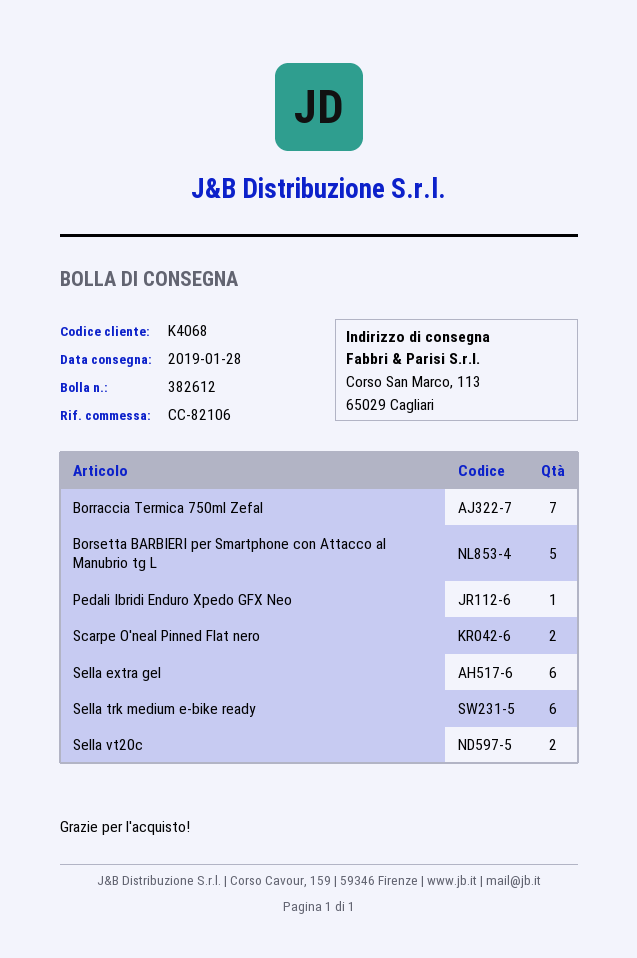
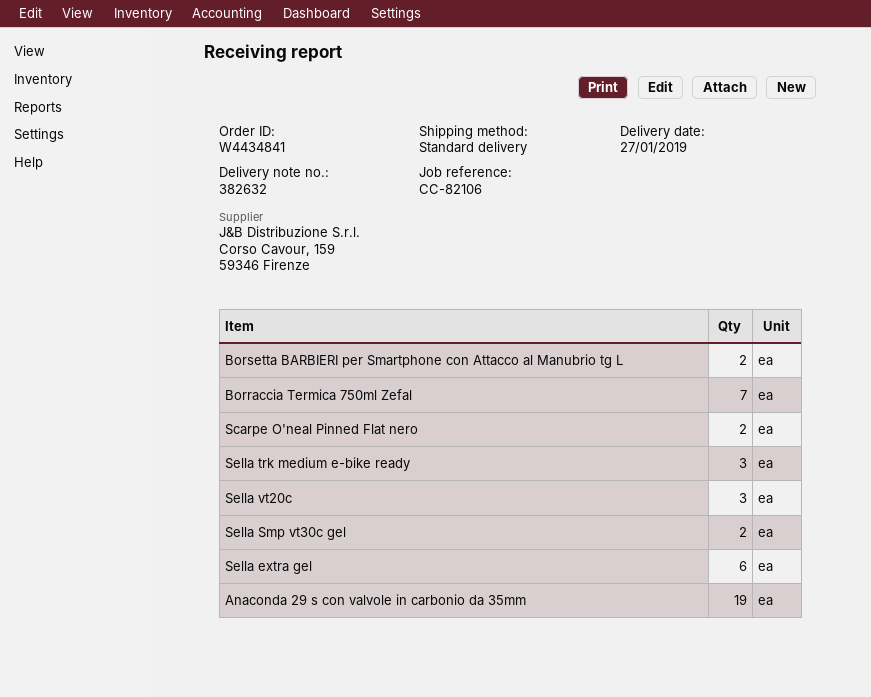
delivery note number: 382612 -> 382632
delivery date: 2019-01-28 -> 2019-01-27
Borsetta BARBIERI per Smartphone con Attacco al Manubrio tg L: 5 -> 2
Pedali Ibridi Enduro Xpedo GFX Neo: 1 -> none
Sella trk medium e-bike ready: 6 -> 3
Sella vt20c: 2 -> 3
Sella Smp vt30c gel: none -> 2
Anaconda 29 s con valvole in carbonio da 35mm: none -> 19

